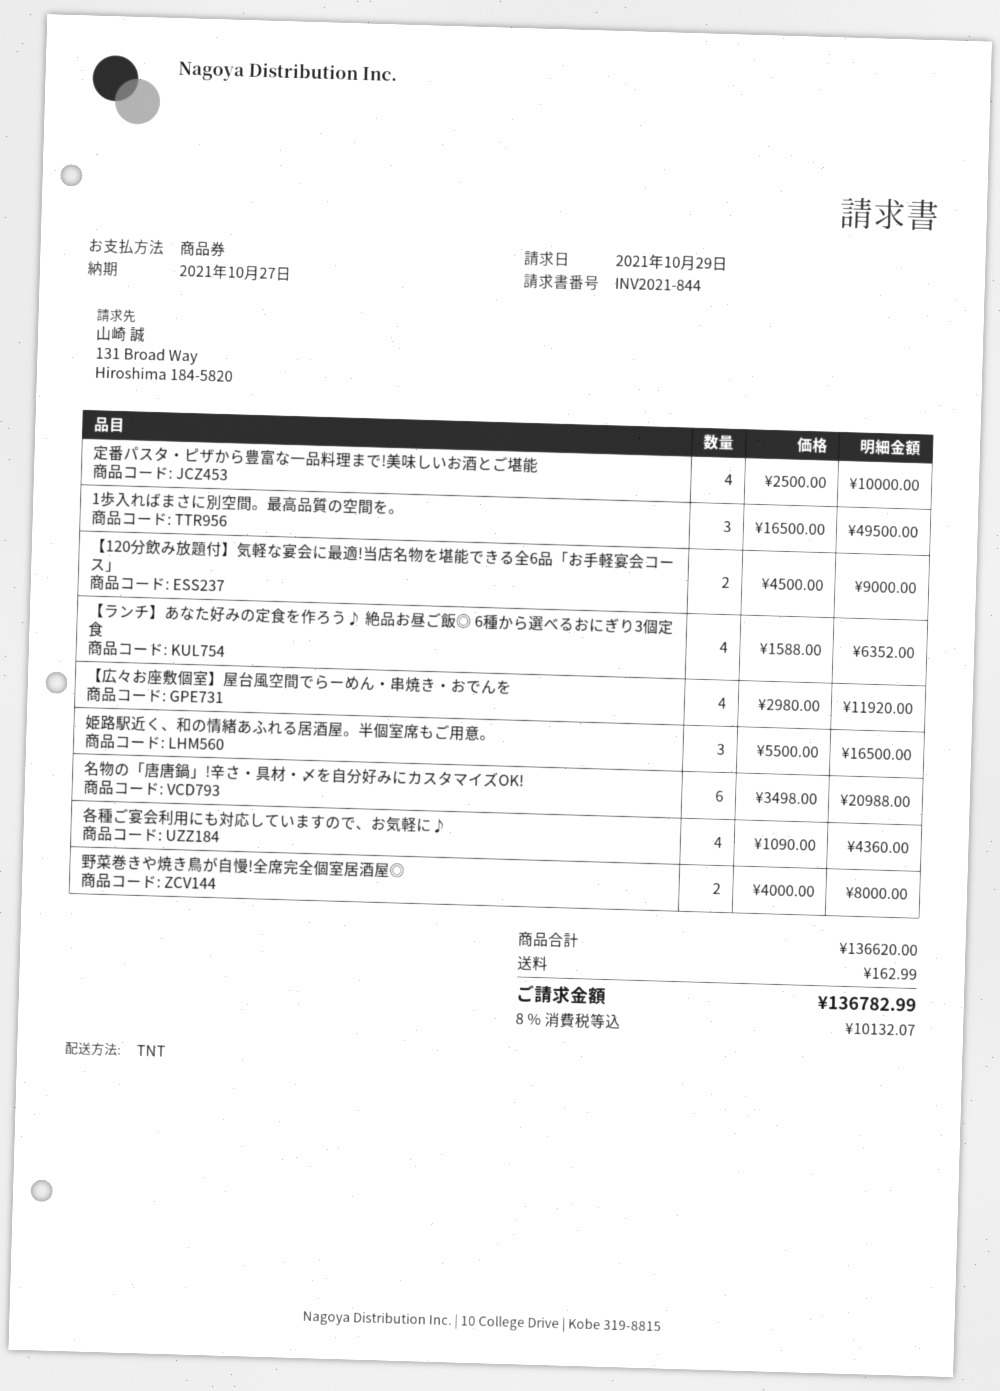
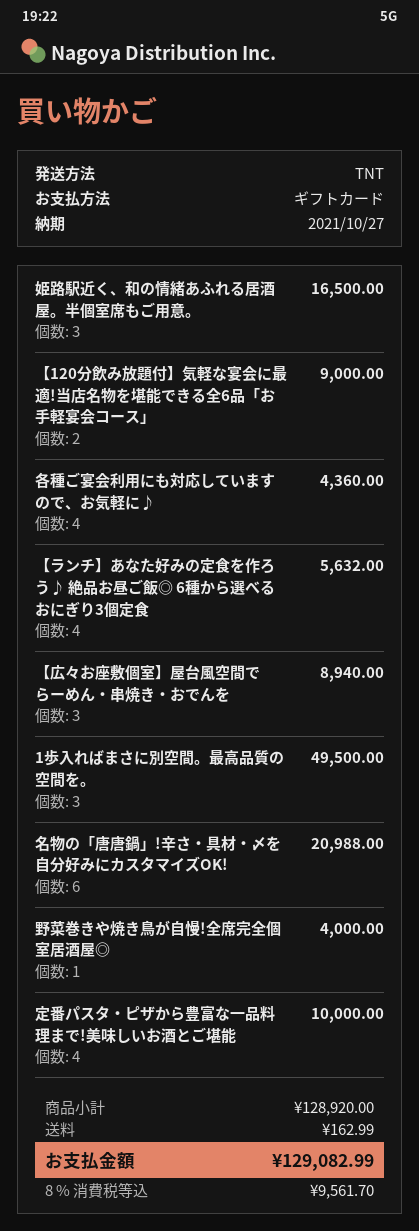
【ランチ】あなた好みの定食を作ろう♪ 絶品お昼ご飯◎ 6種から選べるおにぎり3個定食: 4 for 6352.00 -> 4 for 5632.00
【広々お座敷個室】屋台風空間でらーめん・串焼き・おでんを: 4 for 11920.00 -> 3 for 8940.00
野菜巻きや焼き鳥が自慢!全席完全個室居酒屋◎: 2 for 8000.00 -> 1 for 4000.00
subtotal: 136620.00 -> 128920.00
tax: 8% = 10132.07 -> 8% = 9561.70
total: 136782.99 -> 129082.99

